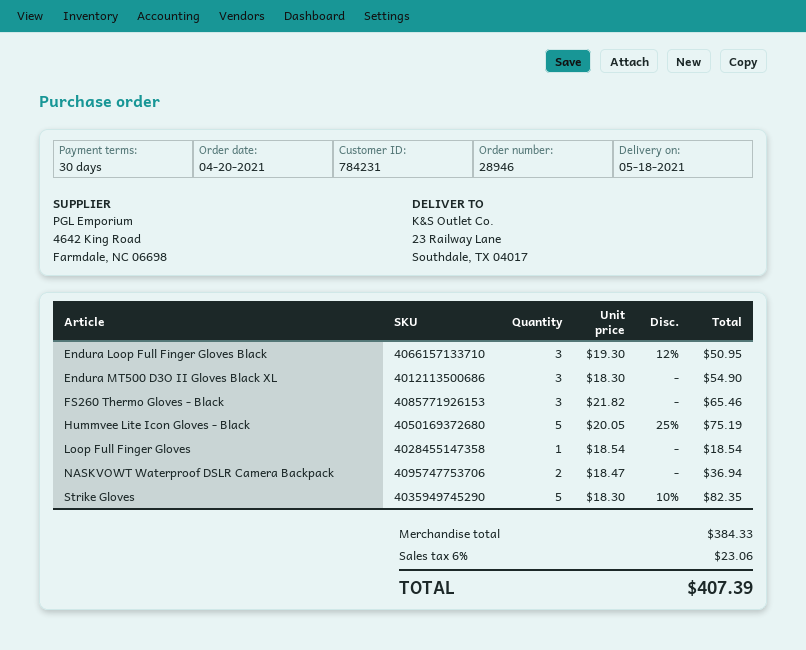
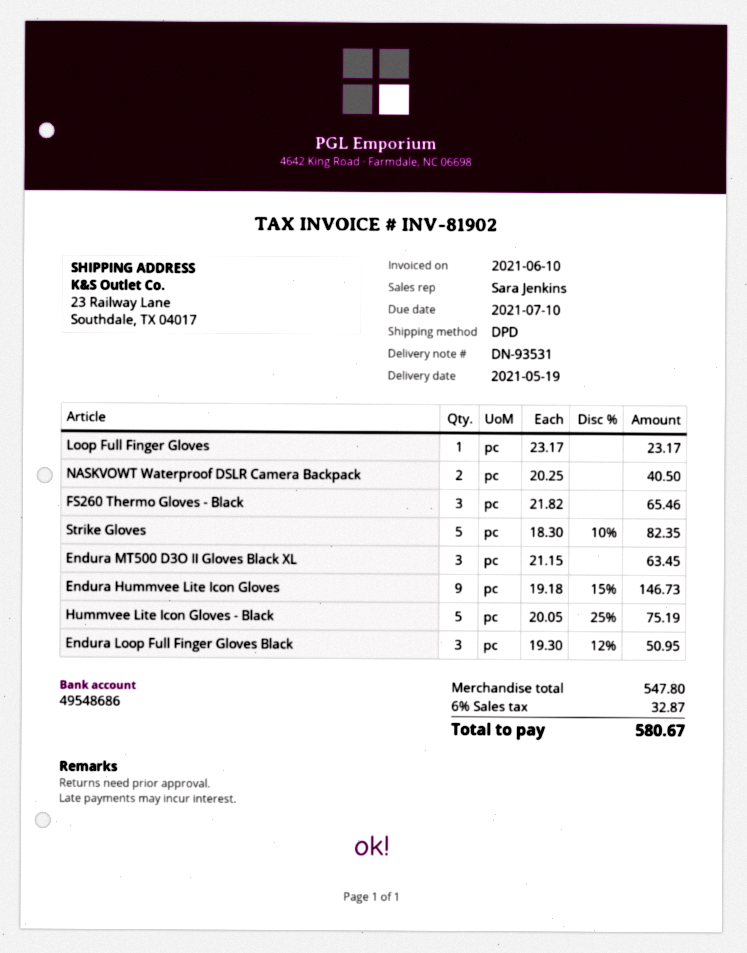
delivery date: 2021-05-18 -> 2021-05-19
Endura MT500 D3O II Gloves Black XL: 3 x 18.30 = 54.90 -> 3 x 21.15 = 63.45
Loop Full Finger Gloves: 1 x 18.54 = 18.54 -> 1 x 23.17 = 23.17
NASKVOWT Waterproof DSLR Camera Backpack: 2 x 18.47 = 36.94 -> 2 x 20.25 = 40.50
Endura Hummvee Lite Icon Gloves: none -> 9 x 19.18 - 15% = 146.73
subtotal: 384.33 -> 547.80
tax: 6% = 23.06 -> 6% = 32.87
total: 407.39 -> 580.67

